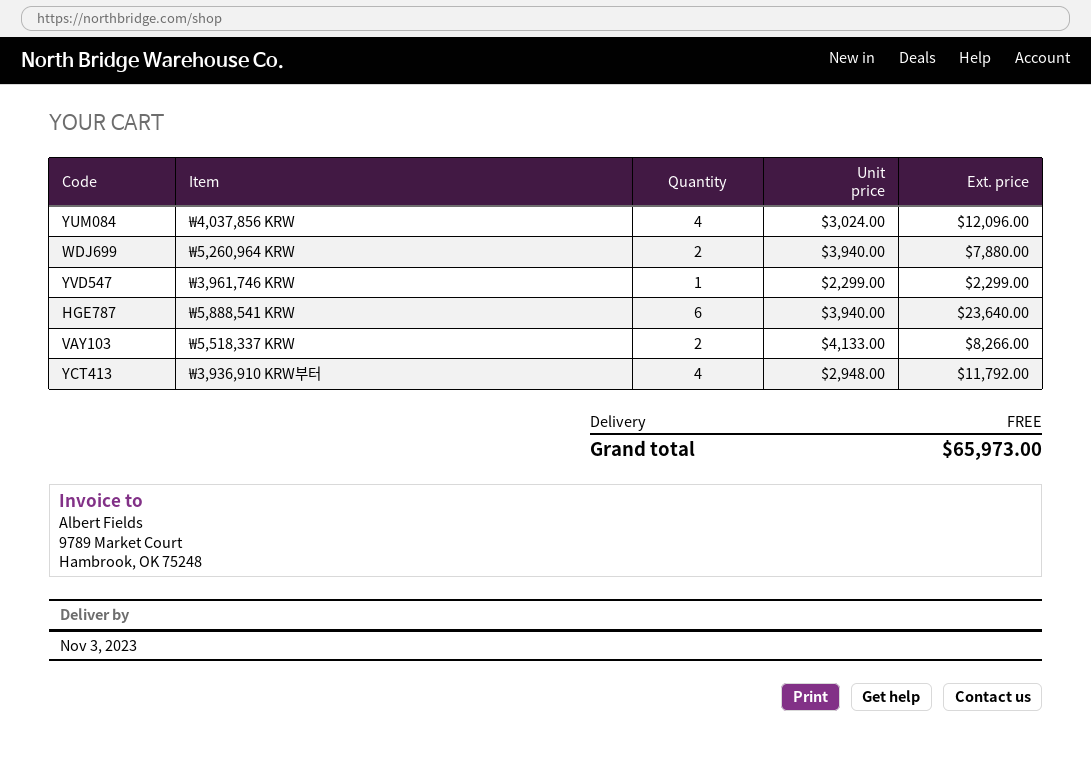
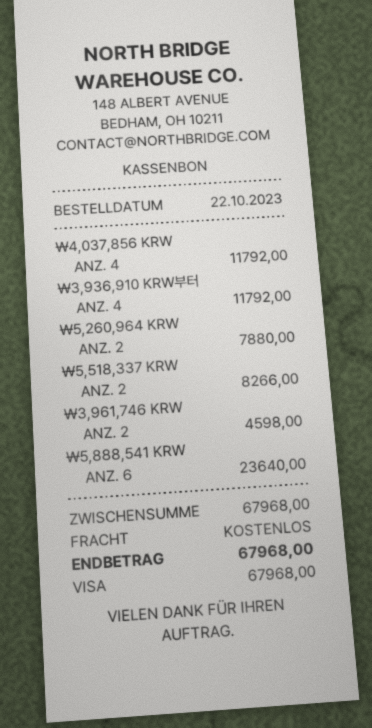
₩4,037,856 KRW: 4 for 12096.00 -> 4 for 11792.00
₩3,961,746 KRW: 1 for 2299.00 -> 2 for 4598.00
total: 65973.00 -> 67968.00

